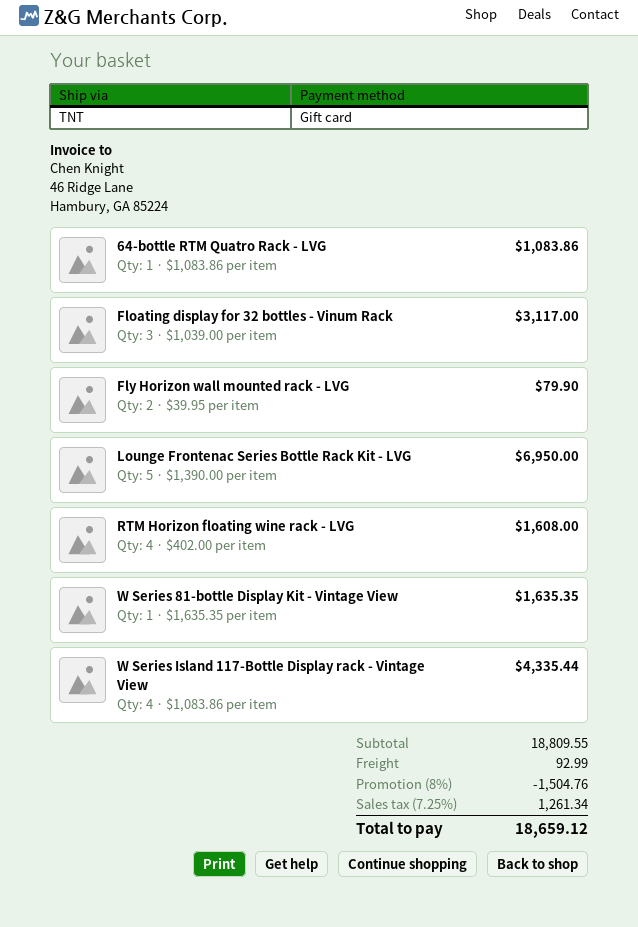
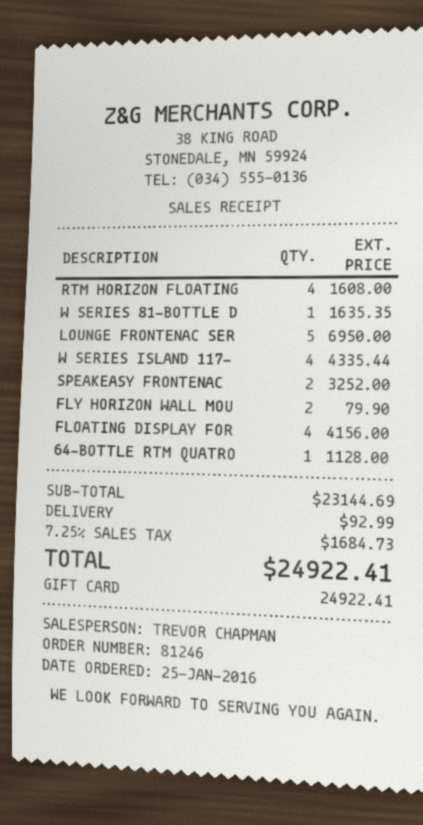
64-bottle RTM Quatro Rack - LVG: 1 for 1083.86 -> 1 for 1128.00
Floating display for 32 bottles - Vinum Rack: 3 for 3117.00 -> 4 for 4156.00
SPEAKEASY FRONTENAC: none -> 2 for 3252.00
subtotal: 18809.55 -> 23144.69
discount: 8% = 1504.76 -> none
tax: 7.25% = 1261.34 -> 7.25% = 1684.73
total: 18659.12 -> 24922.41

